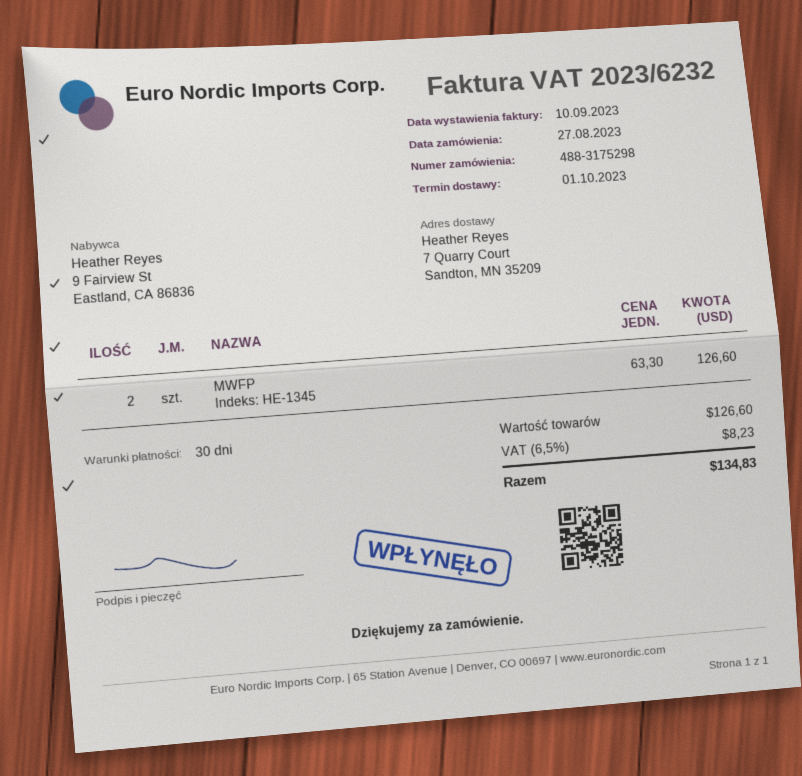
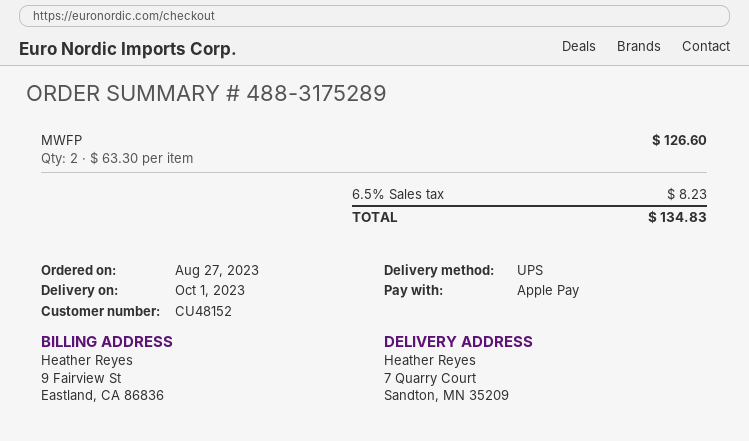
order number: 488-3175298 -> 488-3175289

